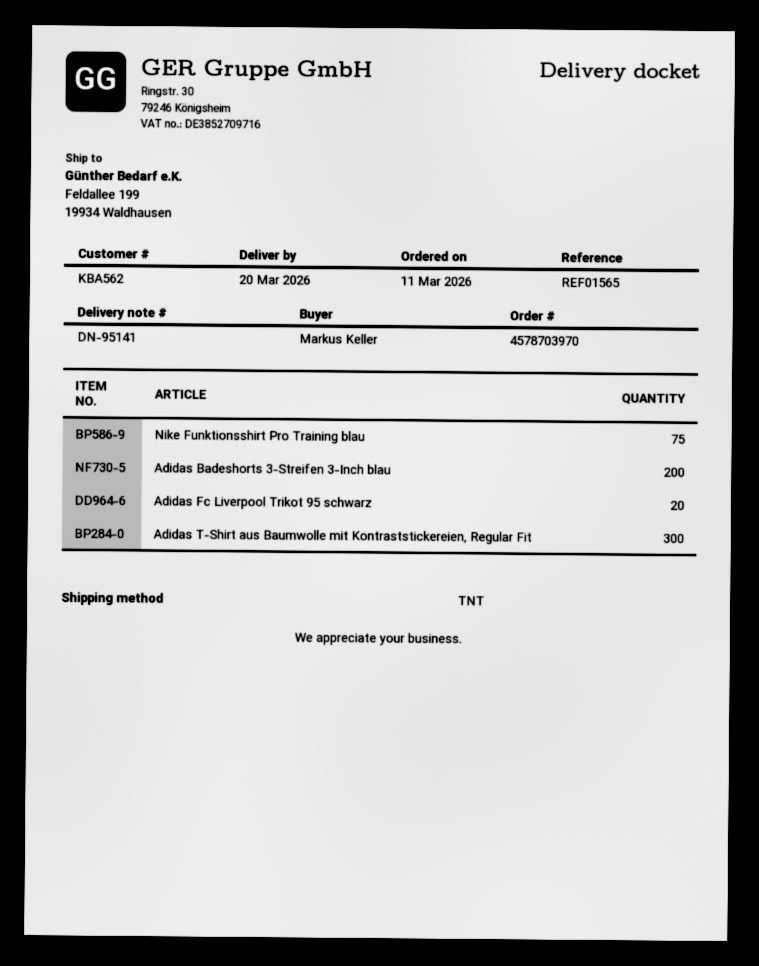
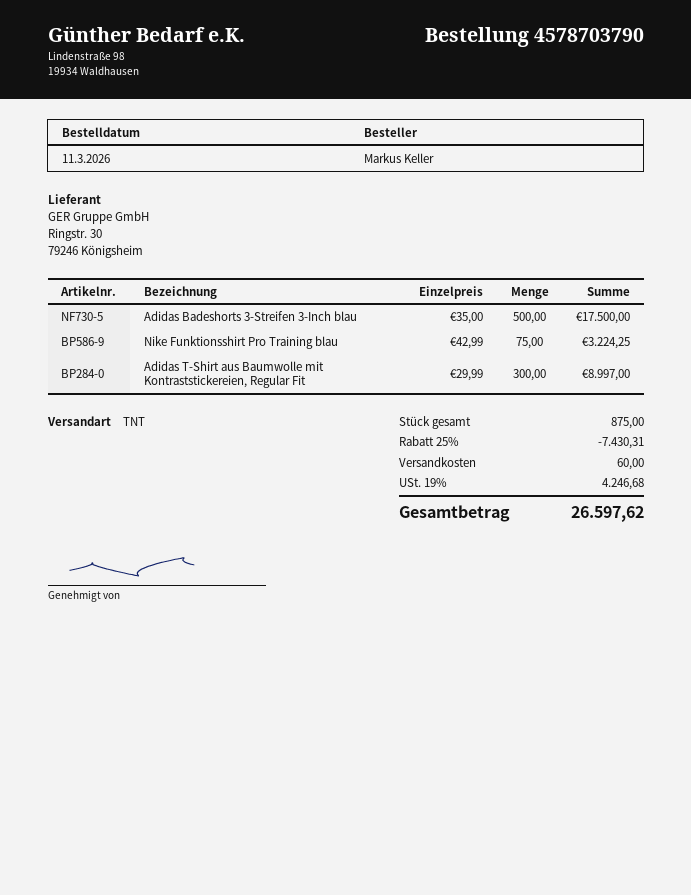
order number: 4578703970 -> 4578703790
Adidas Badeshorts 3-Streifen 3-Inch blau: 200 -> 500
Adidas Fc Liverpool Trikot 95 schwarz: 20 -> none

